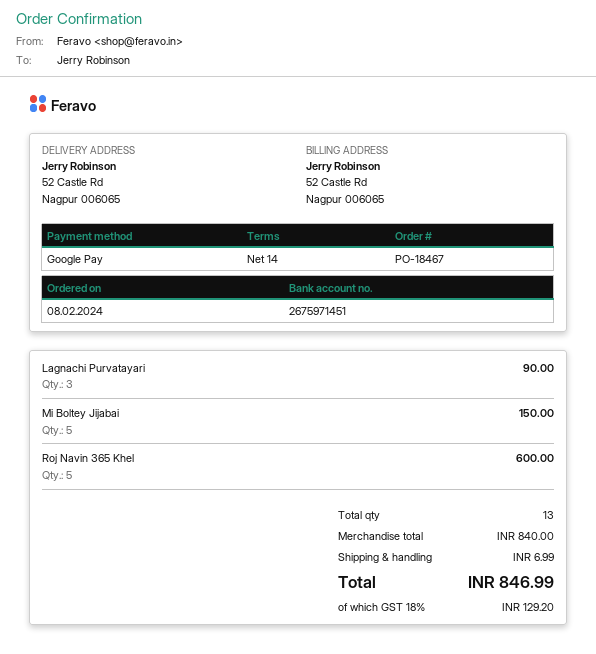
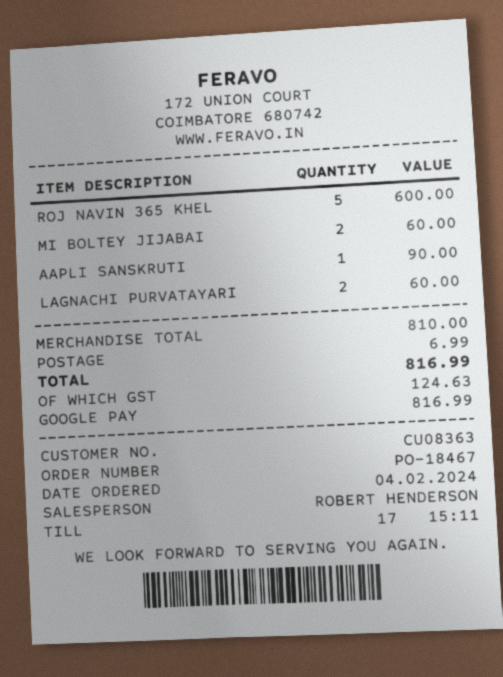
order date: 2024-02-08 -> 2024-02-04
Lagnachi Purvatayari: 3 for 90.00 -> 2 for 60.00
Mi Boltey Jijabai: 5 for 150.00 -> 2 for 60.00
AAPLI SANSKRUTI: none -> 1 for 90.00
subtotal: 840.00 -> 810.00
tax: 129.20 -> 124.63
total: 846.99 -> 816.99

